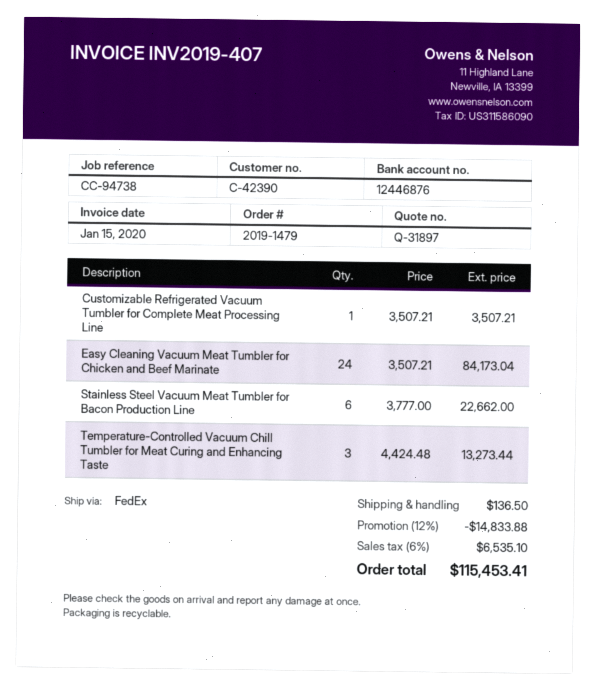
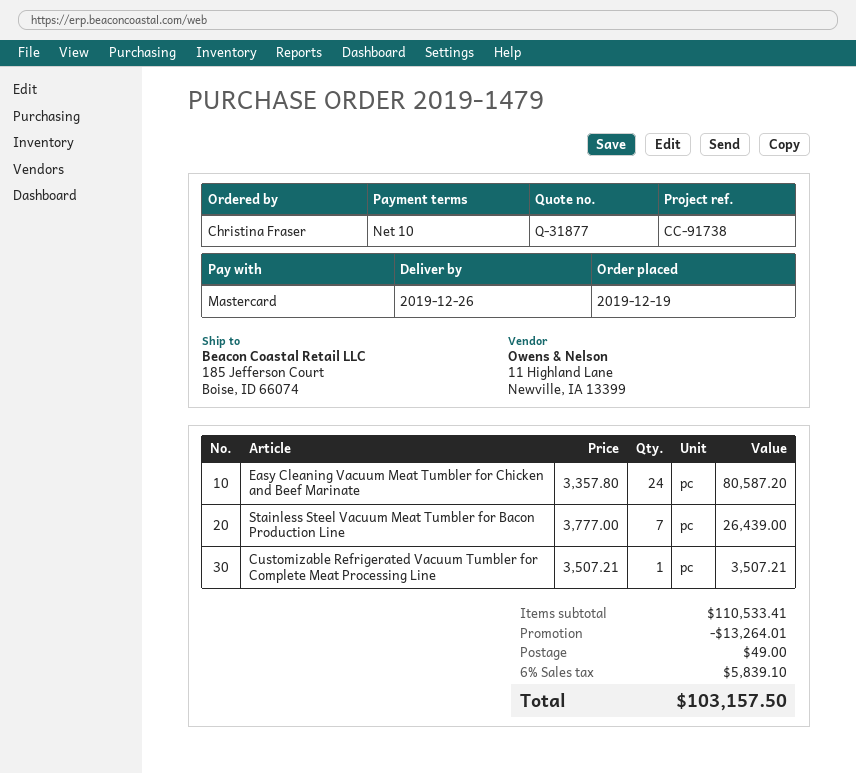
quote number: Q-31897 -> Q-31877
reference: CC-94738 -> CC-91738
Easy Cleaning Vacuum Meat Tumbler for Chicken and Beef Marinate: 24 x 3507.21 = 84173.04 -> 24 x 3357.80 = 80587.20
Stainless Steel Vacuum Meat Tumbler for Bacon Production Line: 6 x 3777.00 = 22662.00 -> 7 x 3777.00 = 26439.00
Temperature-Controlled Vacuum Chill Tumbler for Meat Curing and Enhancing Taste: 3 x 4424.48 = 13273.44 -> none
discount: 14833.88 -> 13264.01
shipping: 136.50 -> 49.00
tax: 6% = 6535.10 -> 6% = 5839.10
total: 115453.41 -> 103157.50

